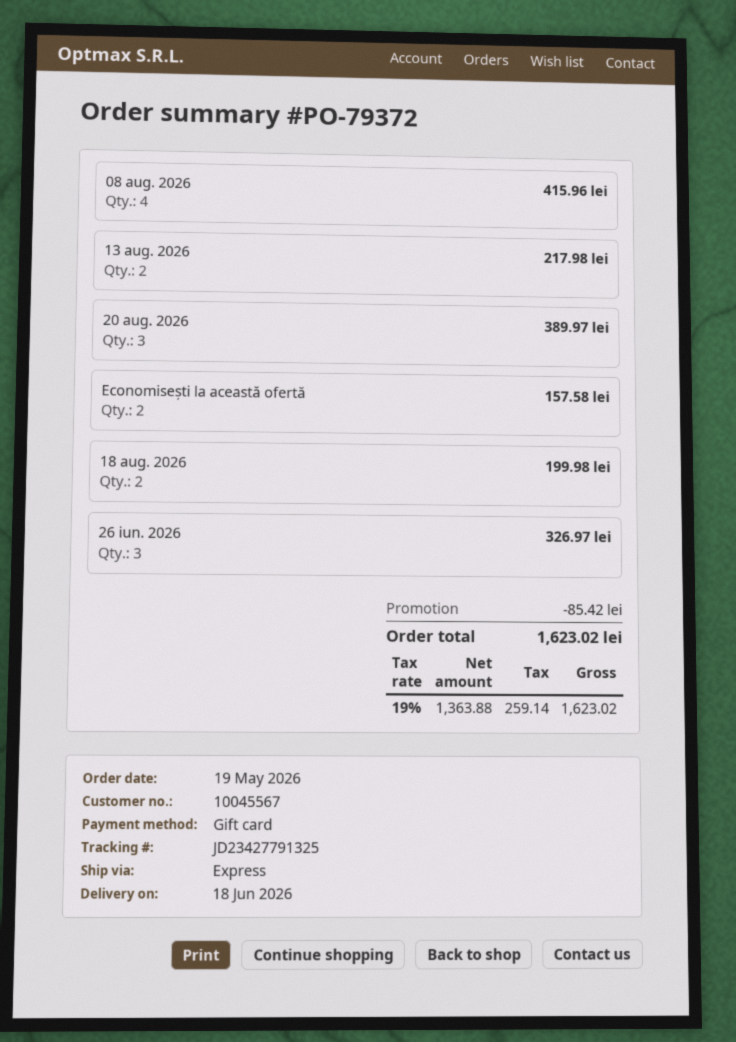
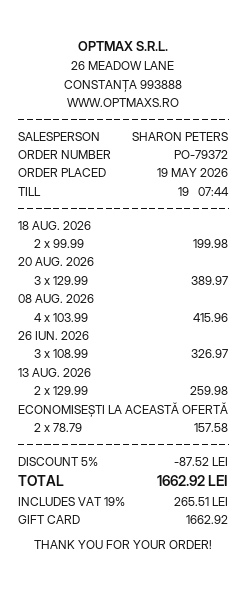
13 aug. 2026: 2 for 217.98 -> 2 for 259.98
discount: 85.42 -> 87.52
tax: 19% = 259.14 -> 19% = 265.51
total: 1623.02 -> 1662.92

